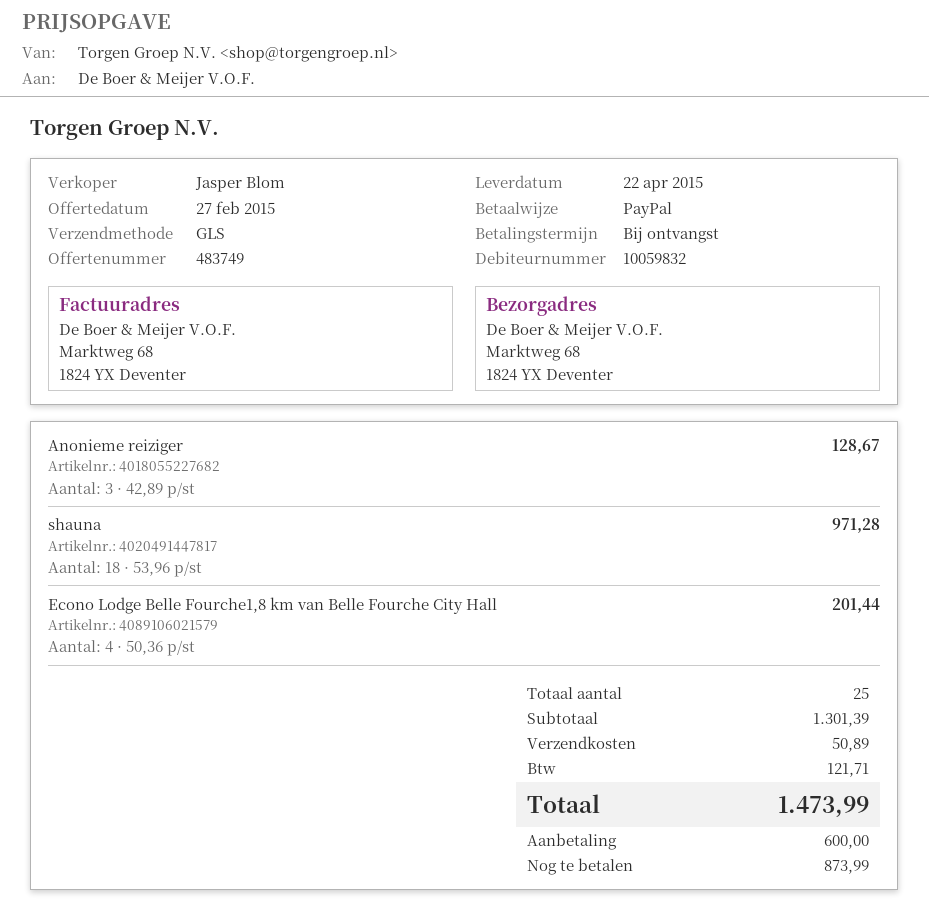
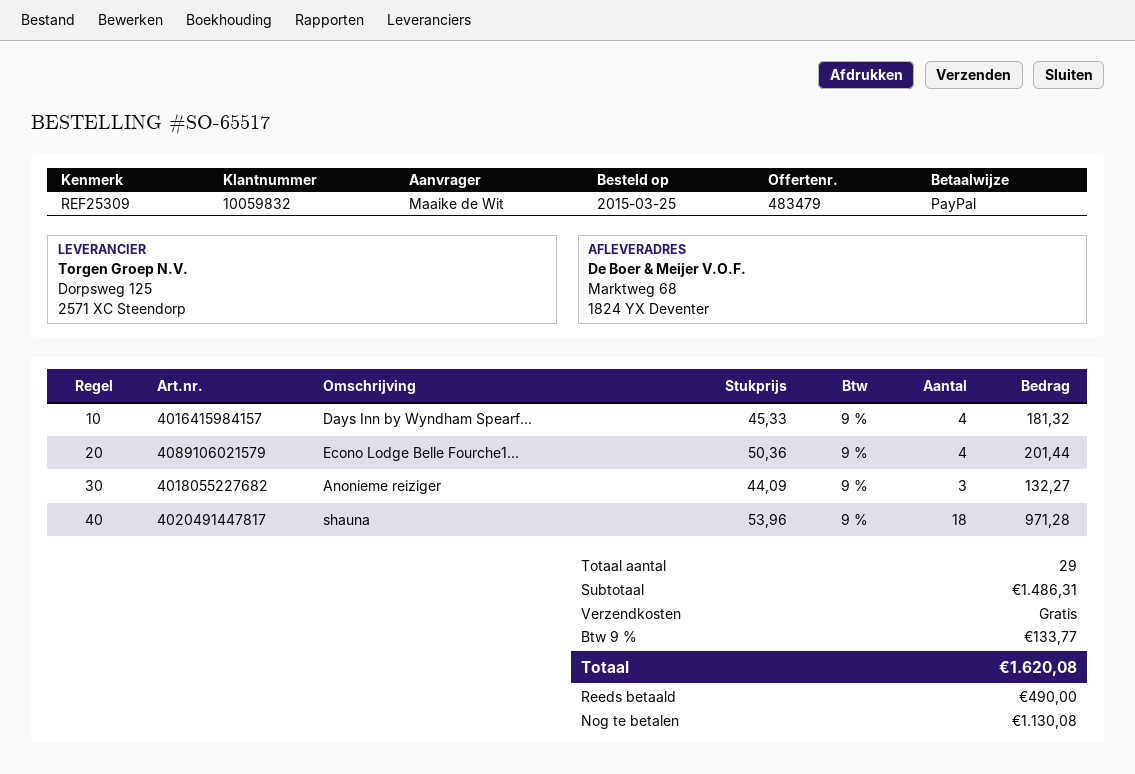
quote number: 483749 -> 483479
Anonieme reiziger: 3 x 42.89 = 128.67 -> 3 x 44.09 = 132.27
Days Inn by Wyndham Spearf...: none -> 4 x 45.33 = 181.32
total quantity: 25 -> 29
subtotal: 1301.39 -> 1486.31
shipping: 50.89 -> 0.00
tax: 121.71 -> 133.77
total: 1473.99 -> 1620.08
deposit: 600.00 -> 490.00
balance: 873.99 -> 1130.08

